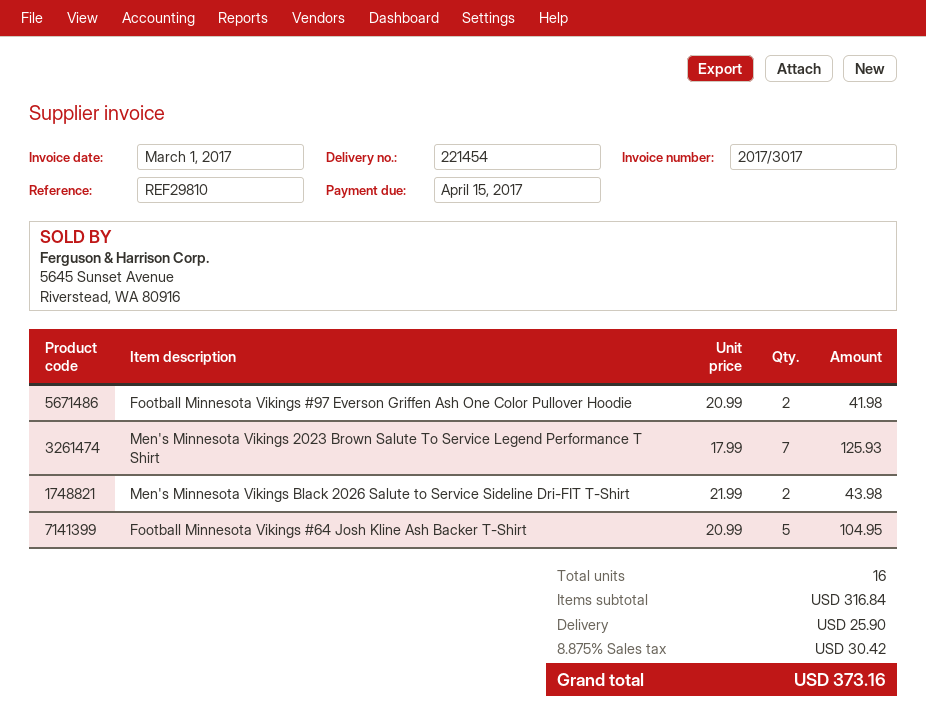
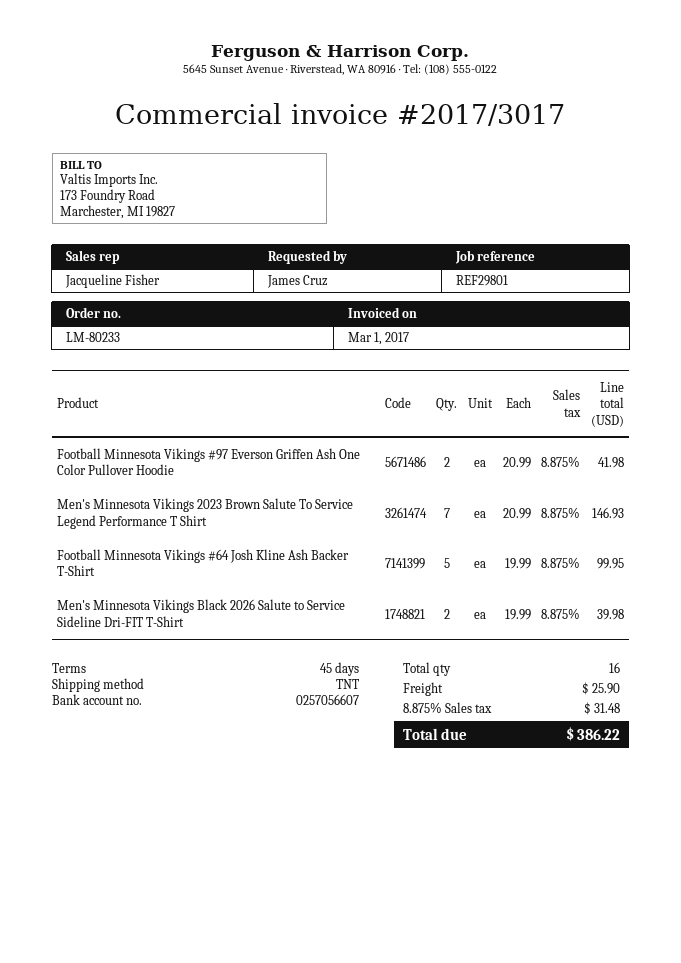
reference: REF29810 -> REF29801
Men's Minnesota Vikings 2023 Brown Salute To Service Legend Performance T Shirt: 7 x 17.99 = 125.93 -> 7 x 20.99 = 146.93
Men's Minnesota Vikings Black 2026 Salute to Service Sideline Dri-FIT T-Shirt: 2 x 21.99 = 43.98 -> 2 x 19.99 = 39.98
Football Minnesota Vikings #64 Josh Kline Ash Backer T-Shirt: 5 x 20.99 = 104.95 -> 5 x 19.99 = 99.95
tax: 8.875% = 30.42 -> 8.875% = 31.48
total: 373.16 -> 386.22

